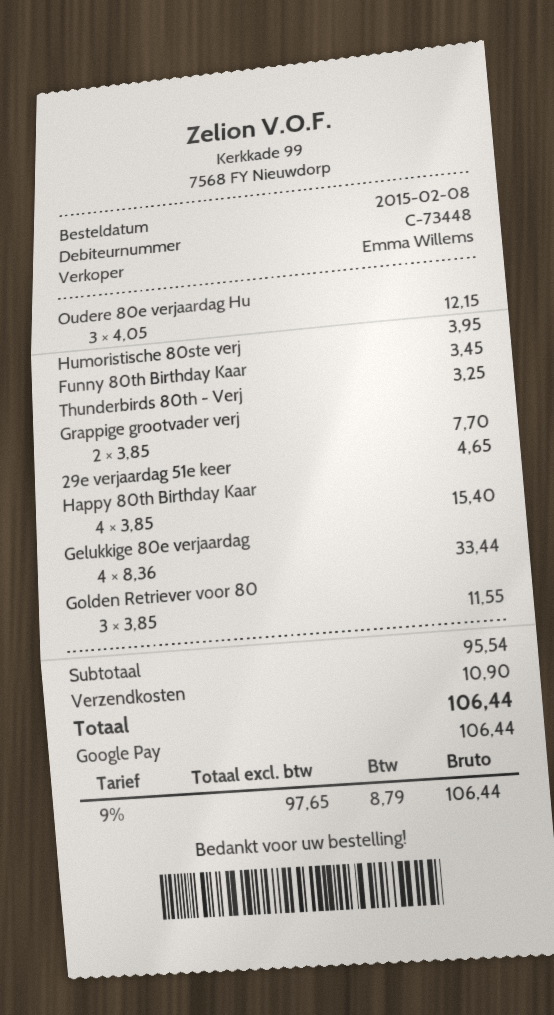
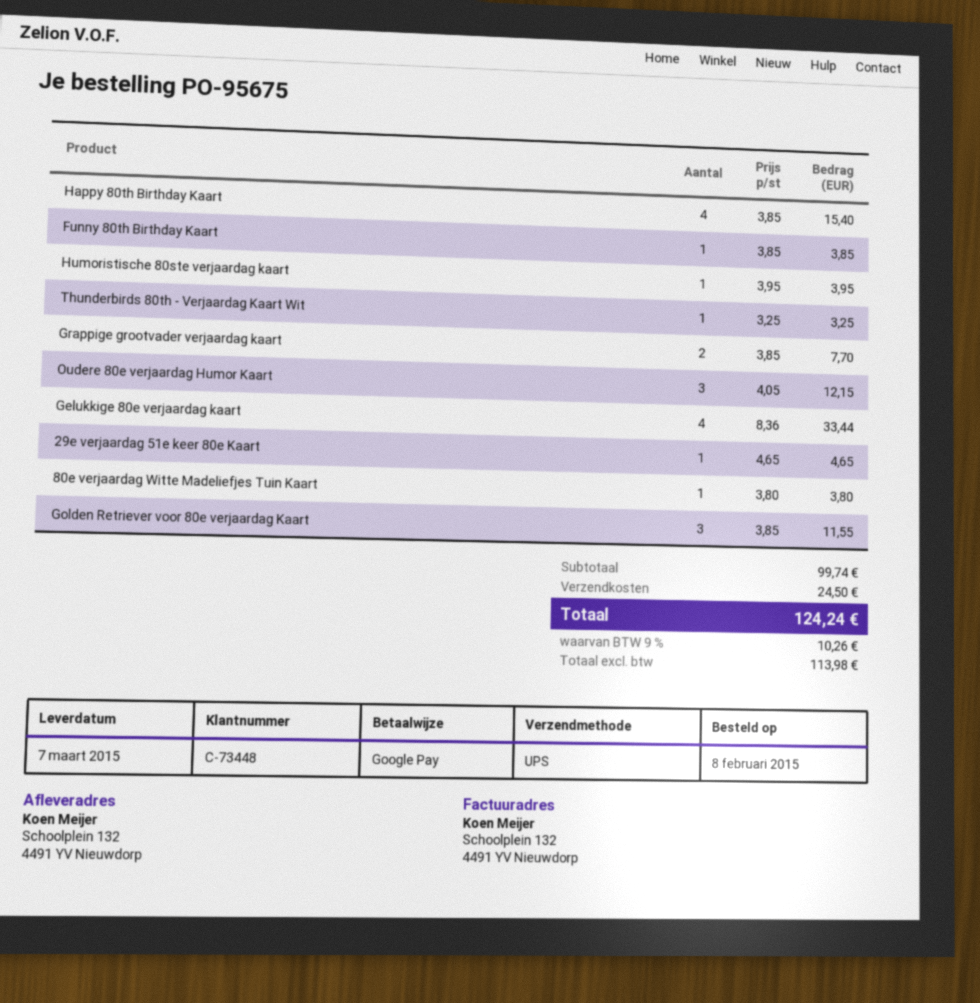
Funny 80th Birthday Kaar: 1 x 3.45 = 3.45 -> 1 x 3.85 = 3.85
80e verjaardag Witte Madeliefjes Tuin Kaart: none -> 1 x 3.80 = 3.80
subtotal: 95.54 -> 99.74
shipping: 10.90 -> 24.50
net: 97.65 -> 113.98
tax: 9% = 8.79 -> 9% = 10.26
total: 106.44 -> 124.24

